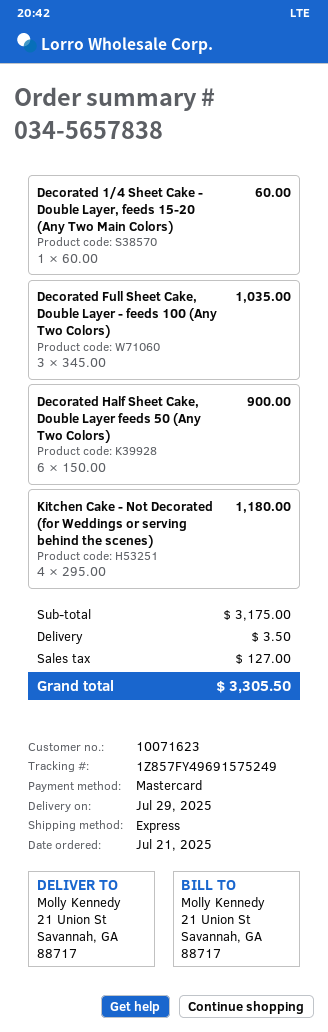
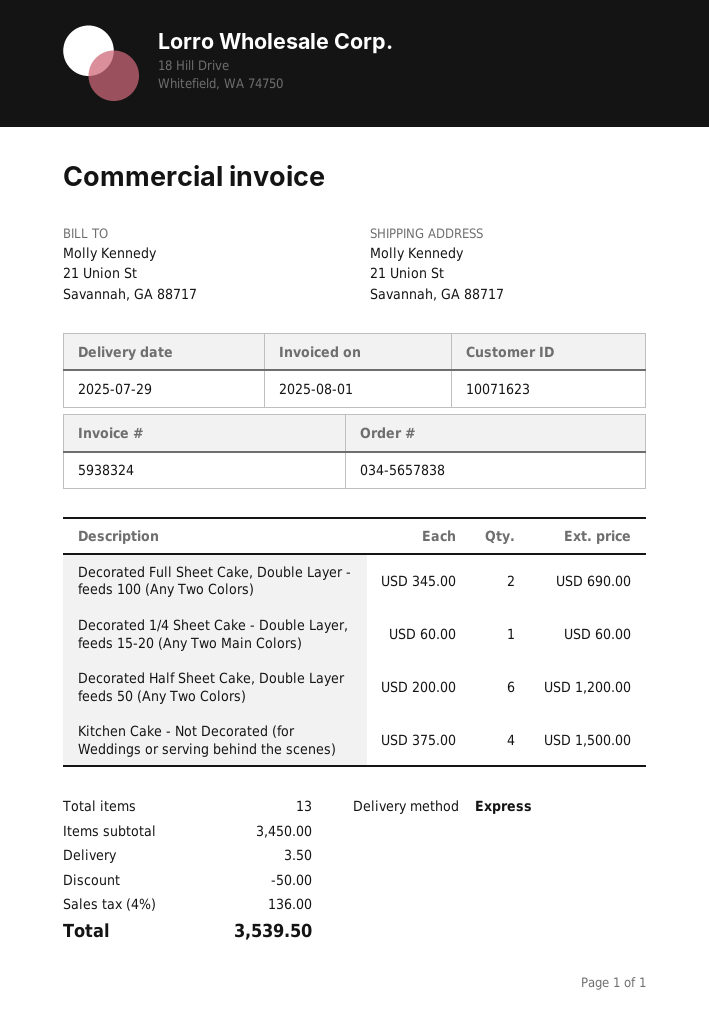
Decorated Full Sheet Cake, Double Layer - feeds 100 (Any Two Colors): 3 x 345.00 = 1035.00 -> 2 x 345.00 = 690.00
Decorated Half Sheet Cake, Double Layer feeds 50 (Any Two Colors): 6 x 150.00 = 900.00 -> 6 x 200.00 = 1200.00
Kitchen Cake - Not Decorated (for Weddings or serving behind the scenes): 4 x 295.00 = 1180.00 -> 4 x 375.00 = 1500.00
subtotal: 3175.00 -> 3450.00
discount: none -> 50.00
tax: 127.00 -> 136.00
total: 3305.50 -> 3539.50

